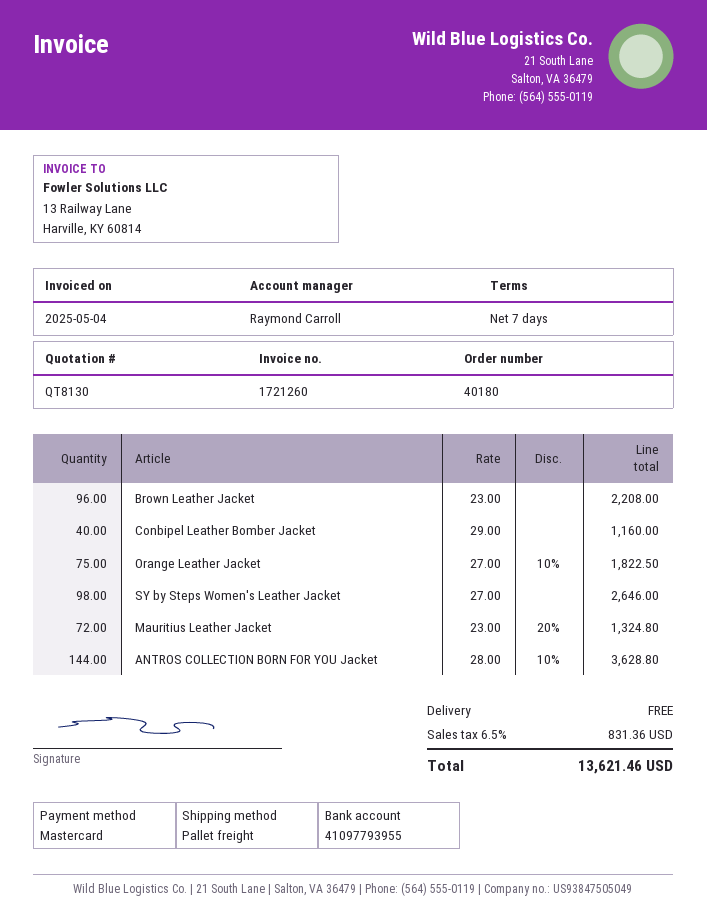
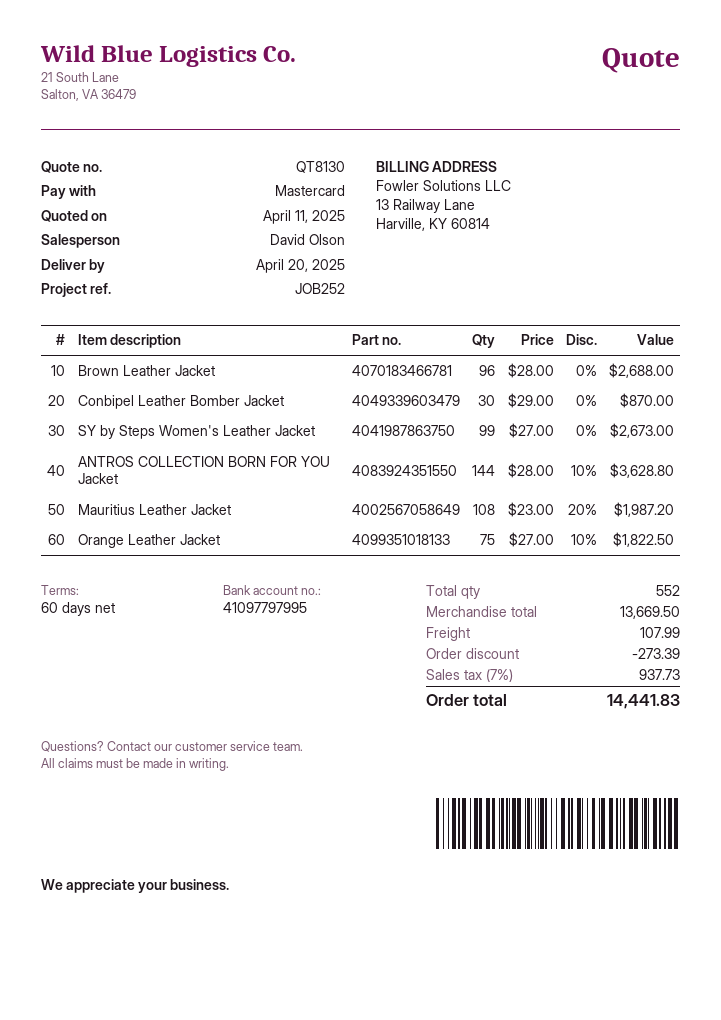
payment terms: 7 days -> 60 days
sales rep: Raymond Carroll -> David Olson
bank account: 41097793955 -> 41097797995
Brown Leather Jacket: 96 x 23.00 = 2208.00 -> 96 x 28.00 = 2688.00
Conbipel Leather Bomber Jacket: 40 x 29.00 = 1160.00 -> 30 x 29.00 = 870.00
SY by Steps Women's Leather Jacket: 98 x 27.00 = 2646.00 -> 99 x 27.00 = 2673.00
Mauritius Leather Jacket: 72 x 23.00 - 20% = 1324.80 -> 108 x 23.00 - 20% = 1987.20
discount: none -> 273.39
shipping: 0.00 -> 107.99
tax: 6.5% = 831.36 -> 7% = 937.73
total: 13621.46 -> 14441.83

